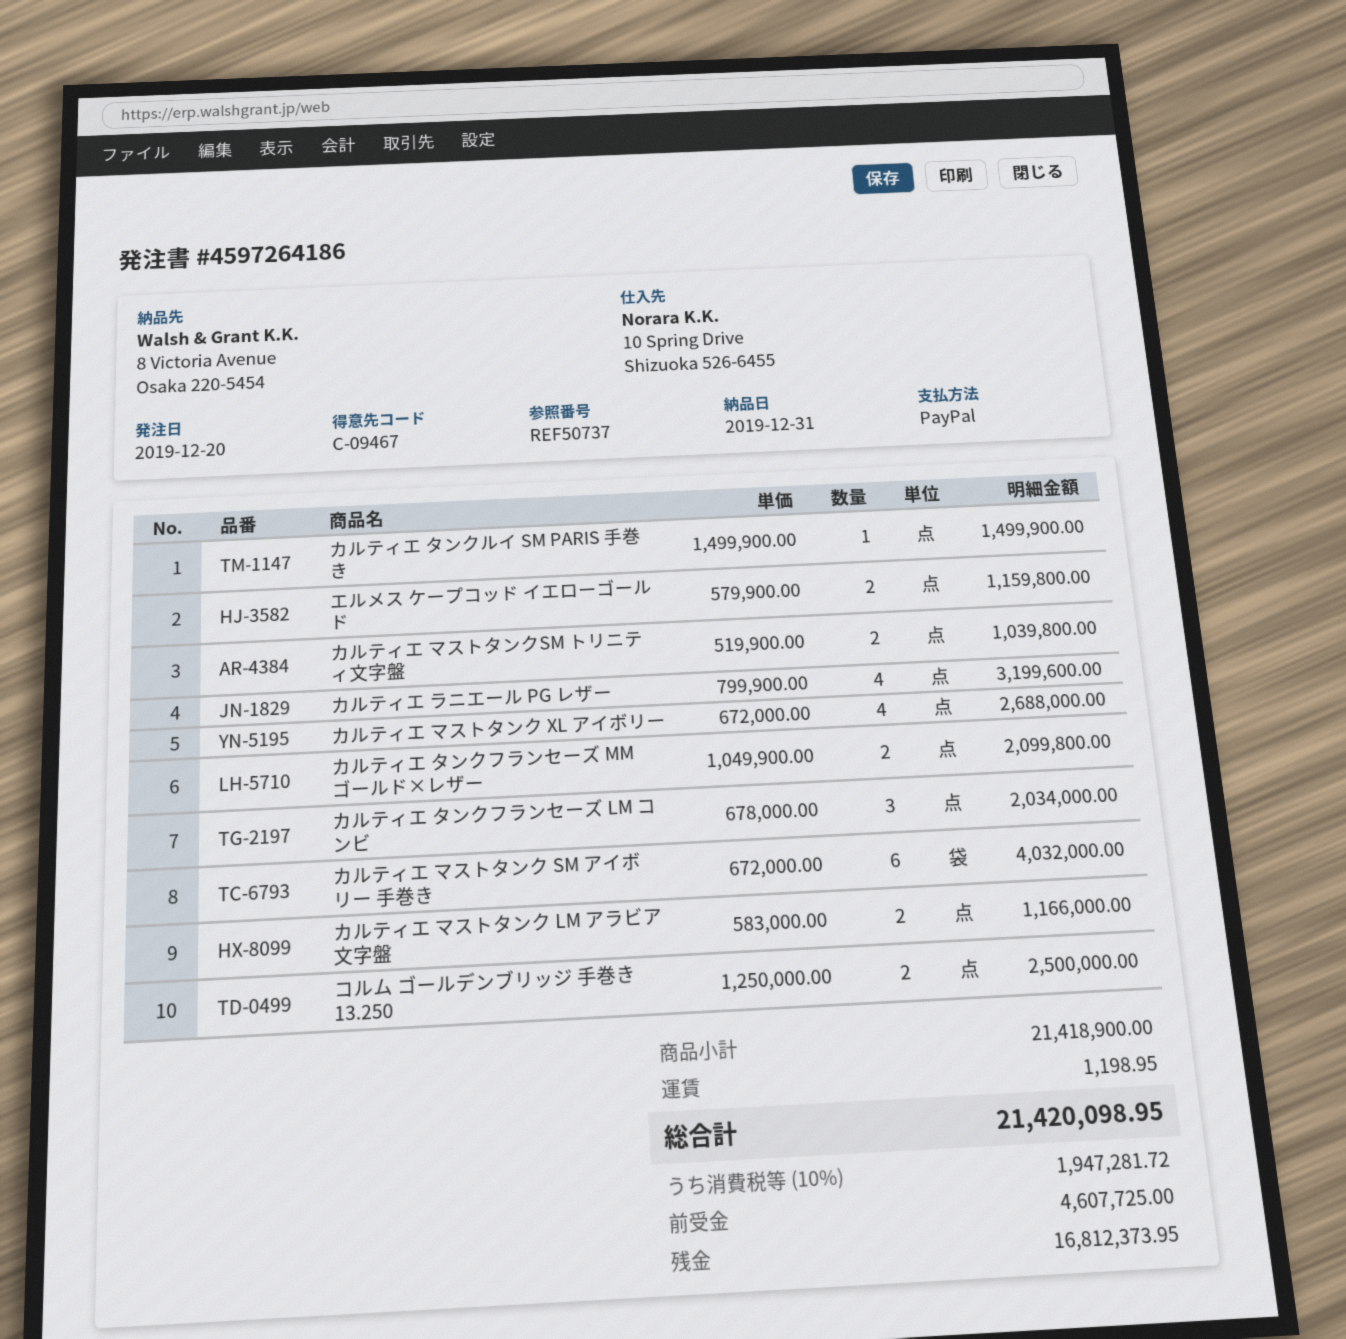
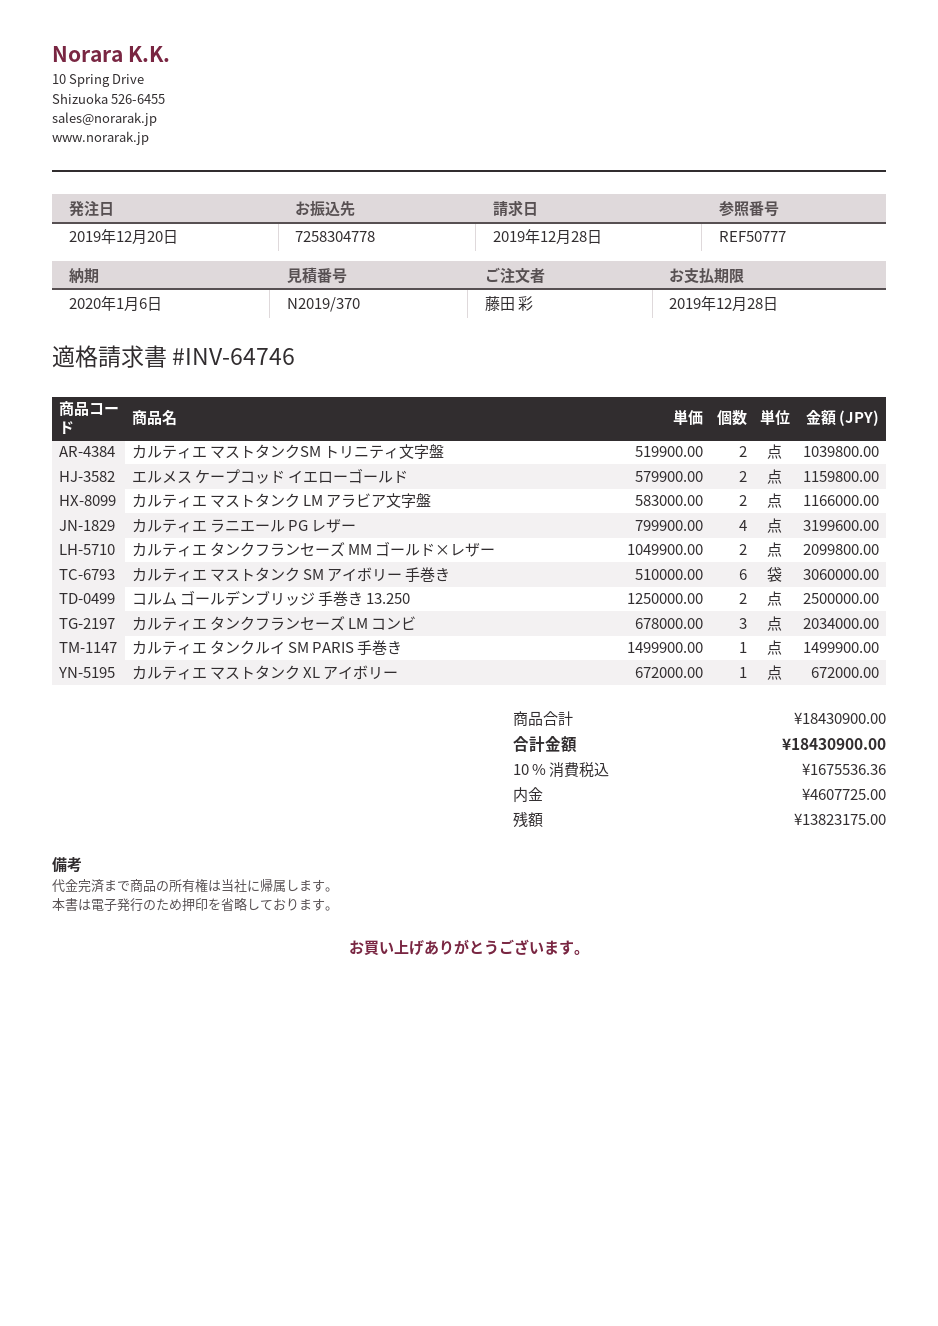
delivery date: 2019-12-31 -> 2020-01-06
reference: REF50737 -> REF50777
カルティエ マストタンク XL アイボリー: 4 x 672000.00 = 2688000.00 -> 1 x 672000.00 = 672000.00
カルティエ マストタンク SM アイボリー 手巻き: 6 x 672000.00 = 4032000.00 -> 6 x 510000.00 = 3060000.00
subtotal: 21418900.00 -> 18430900.00
shipping: 1198.95 -> none
tax: 10% = 1947281.72 -> 10% = 1675536.36
total: 21420098.95 -> 18430900.00
balance: 16812373.95 -> 13823175.00

